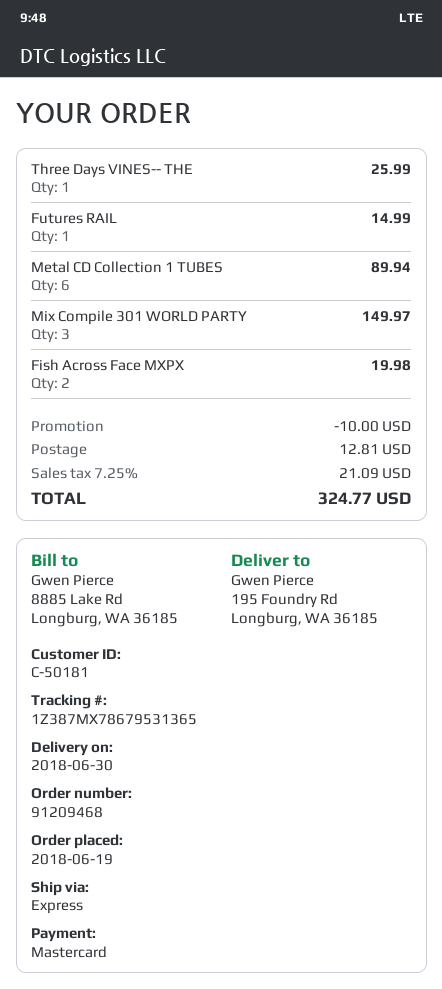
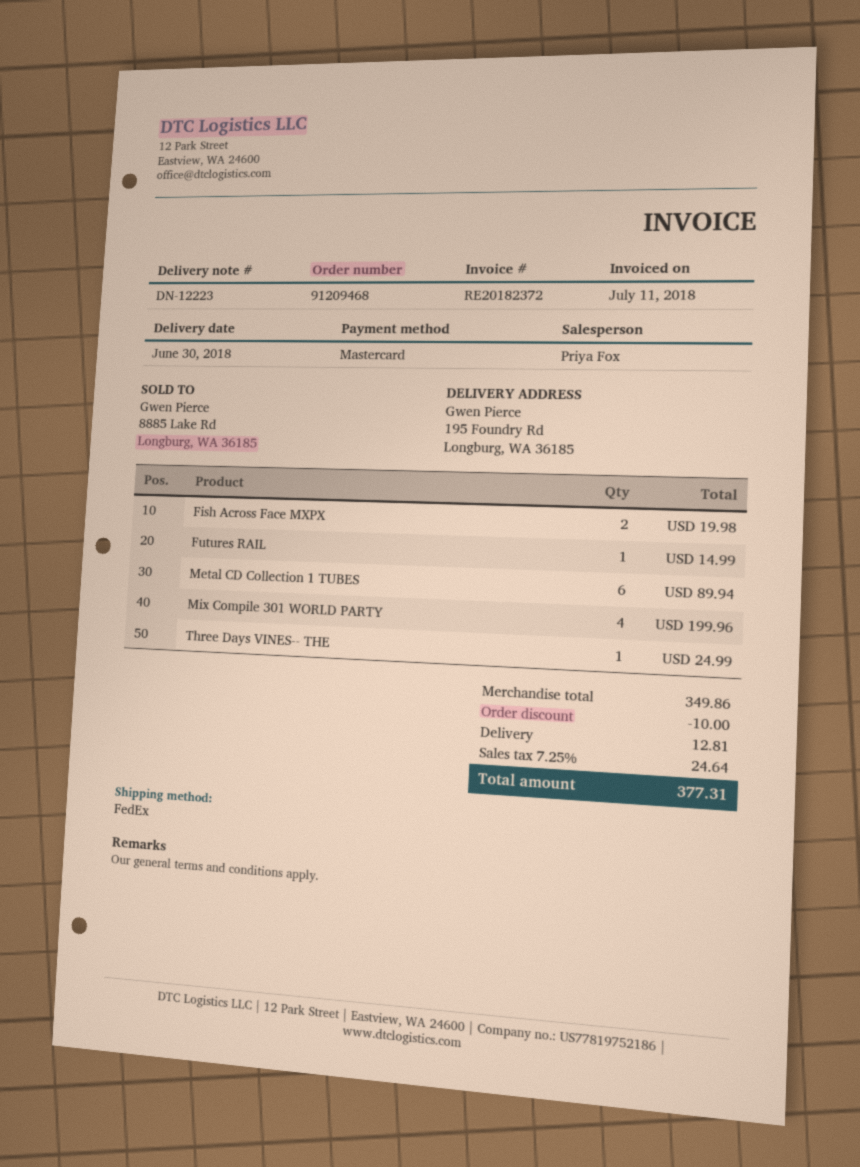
shipping method: express -> FedEx
Three Days VINES-- THE: 1 for 25.99 -> 1 for 24.99
Mix Compile 301 WORLD PARTY: 3 for 149.97 -> 4 for 199.96
tax: 7.25% = 21.09 -> 7.25% = 24.64
total: 324.77 -> 377.31

